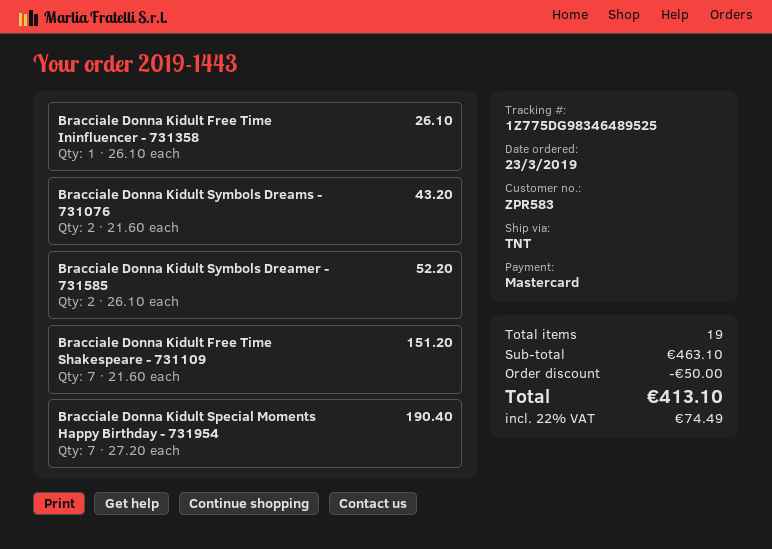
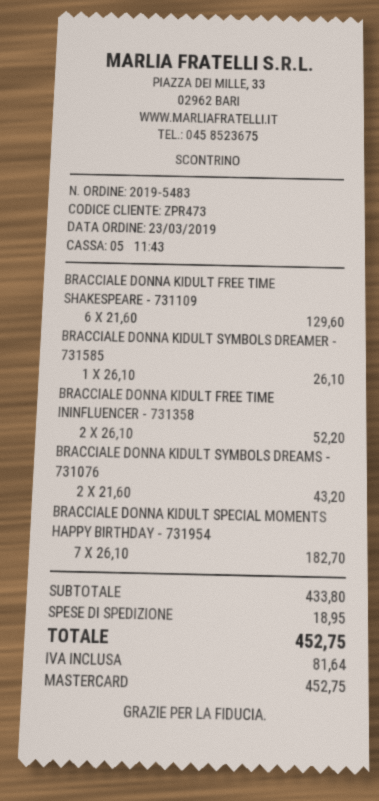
order number: 2019-1443 -> 2019-5483
customer number: ZPR583 -> ZPR473
Bracciale Donna Kidult Free Time Ininfluencer - 731358: 1 x 26.10 = 26.10 -> 2 x 26.10 = 52.20
Bracciale Donna Kidult Symbols Dreamer - 731585: 2 x 26.10 = 52.20 -> 1 x 26.10 = 26.10
Bracciale Donna Kidult Free Time Shakespeare - 731109: 7 x 21.60 = 151.20 -> 6 x 21.60 = 129.60
Bracciale Donna Kidult Special Moments Happy Birthday - 731954: 7 x 27.20 = 190.40 -> 7 x 26.10 = 182.70
subtotal: 463.10 -> 433.80
discount: 50.00 -> none
shipping: none -> 18.95
tax: 74.49 -> 81.64
total: 413.10 -> 452.75

